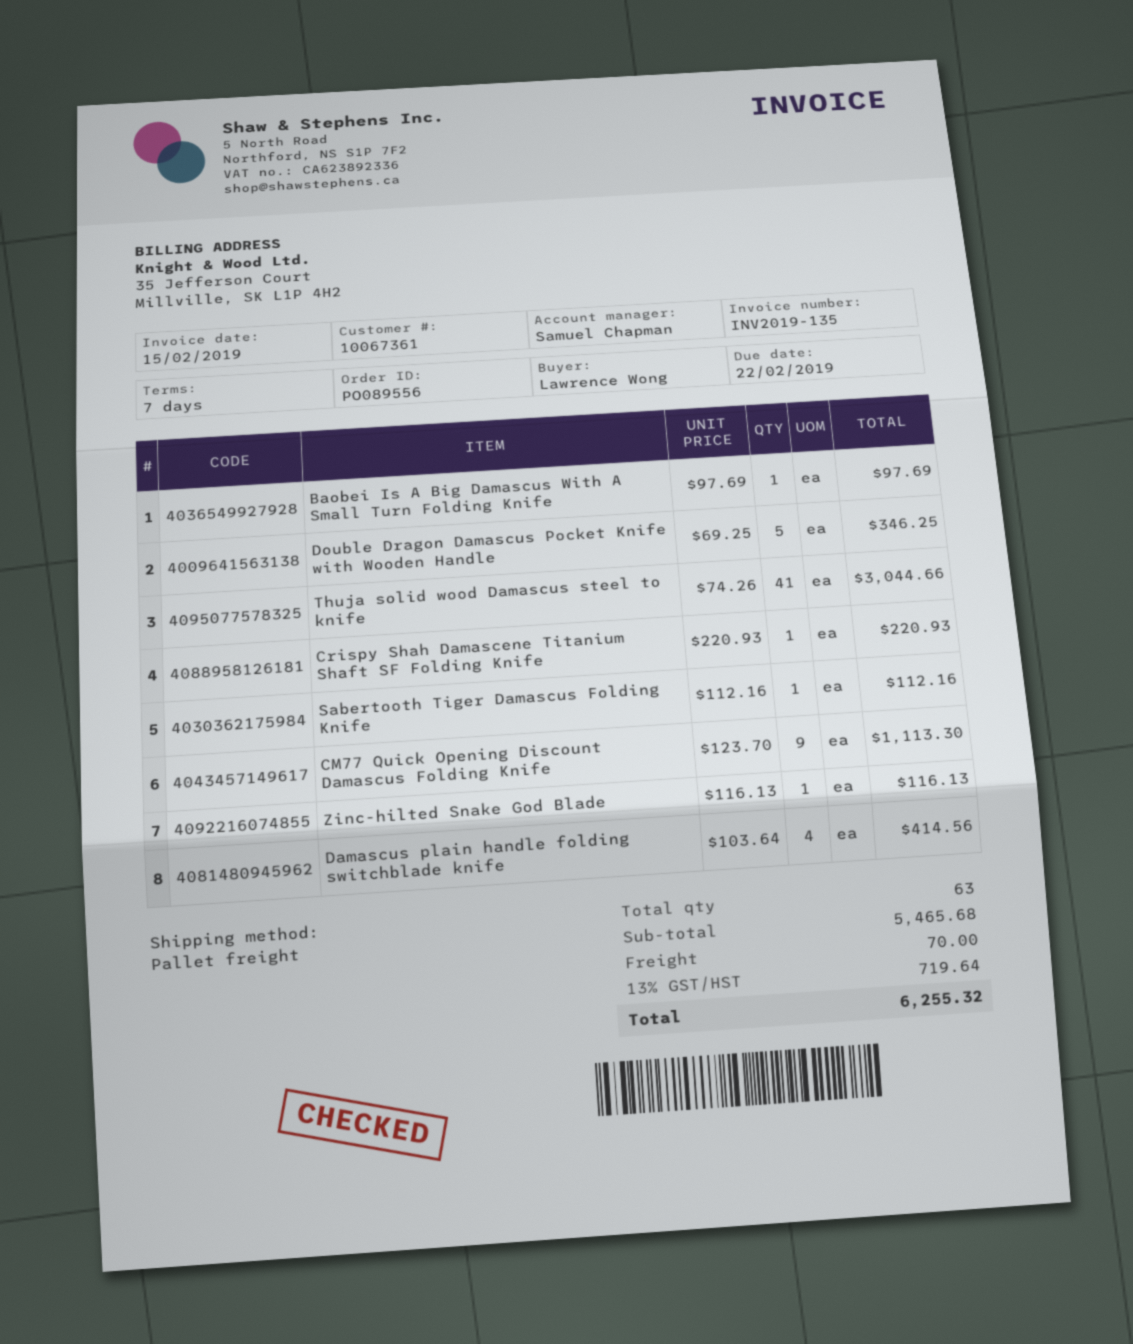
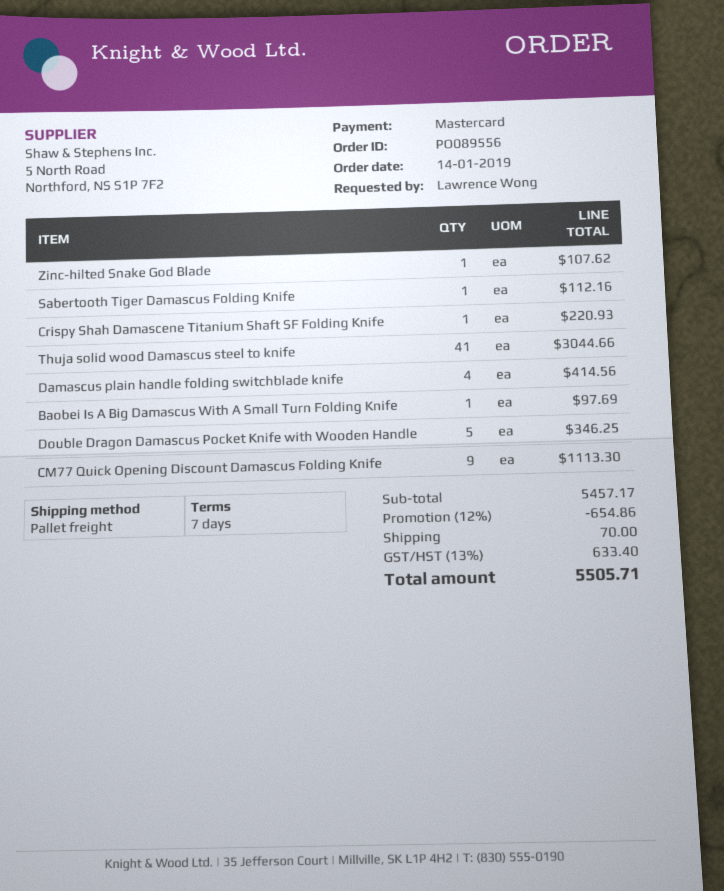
Zinc-hilted Snake God Blade: 1 for 116.13 -> 1 for 107.62
subtotal: 5465.68 -> 5457.17
discount: none -> 12% = 654.86
tax: 13% = 719.64 -> 13% = 633.40
total: 6255.32 -> 5505.71

